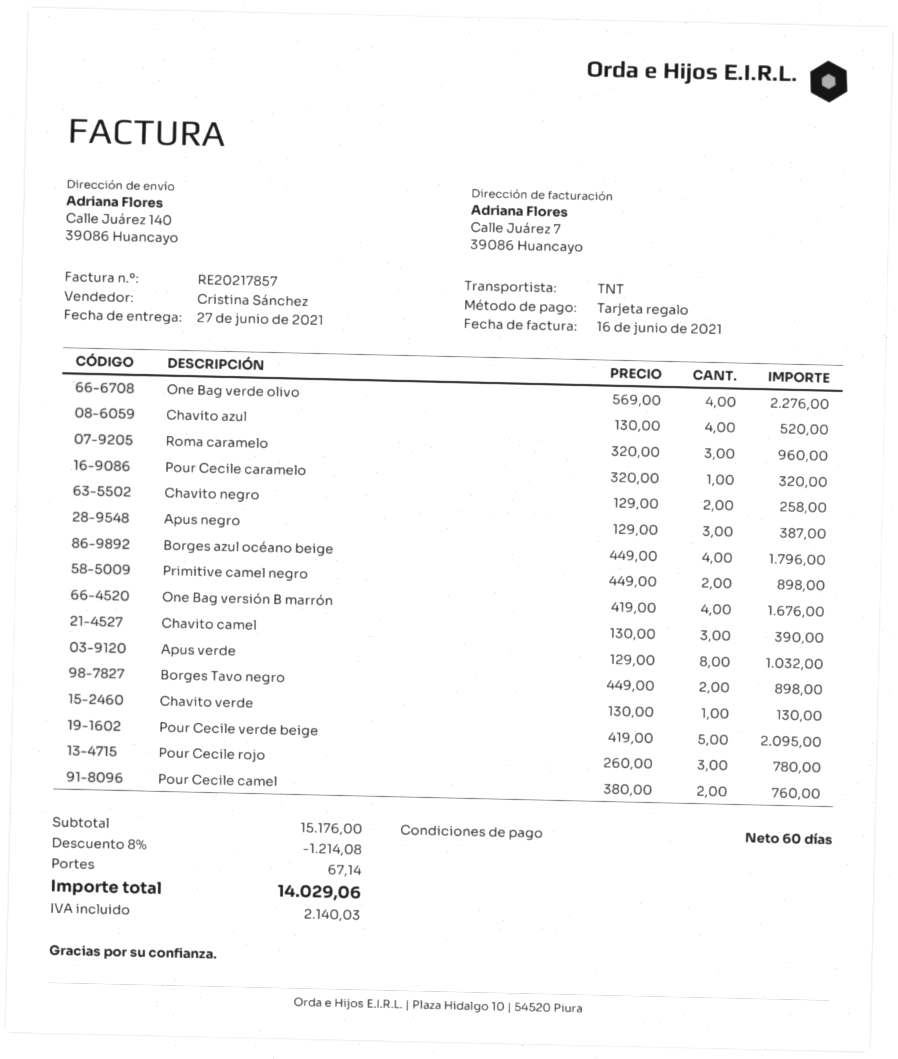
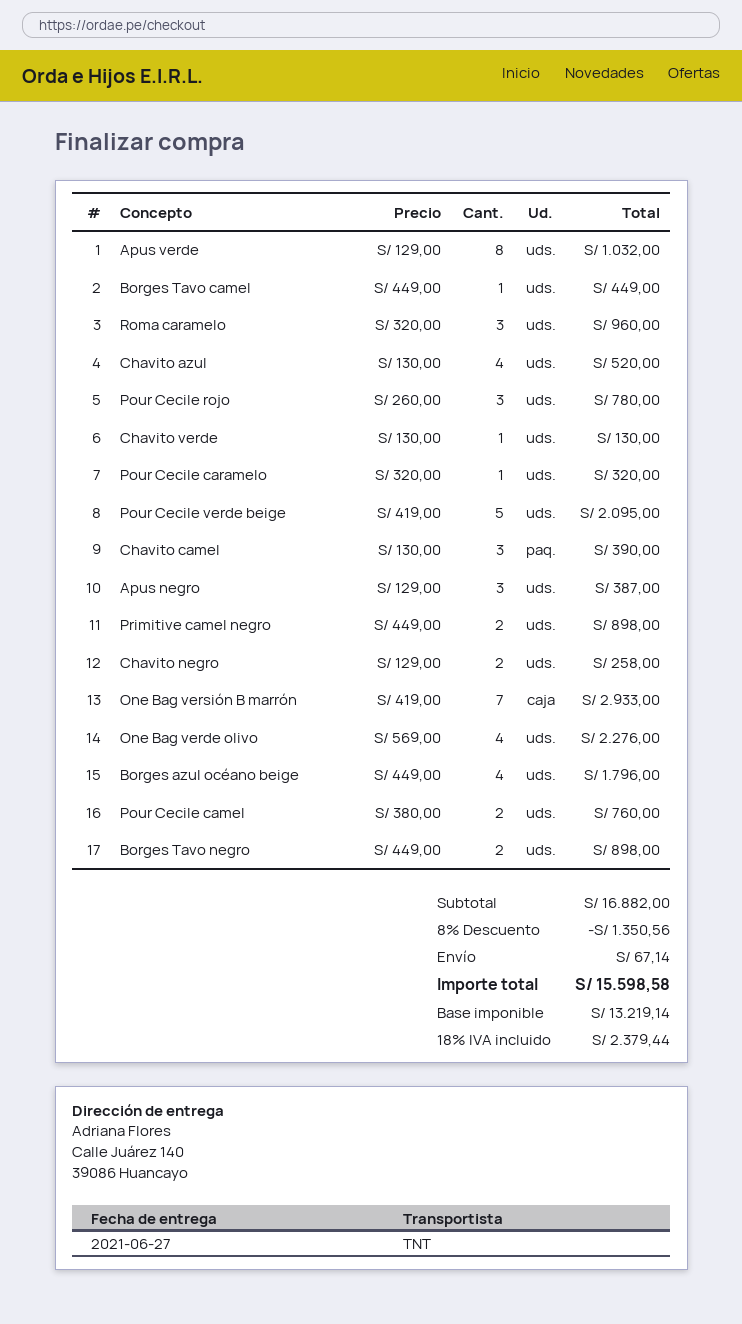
One Bag versión B marrón: 4 x 419.00 = 1676.00 -> 7 x 419.00 = 2933.00
Borges Tavo camel: none -> 1 x 449.00 = 449.00
subtotal: 15176.00 -> 16882.00
discount: 8% = 1214.08 -> 8% = 1350.56
tax: 2140.03 -> 2379.44
total: 14029.06 -> 15598.58

